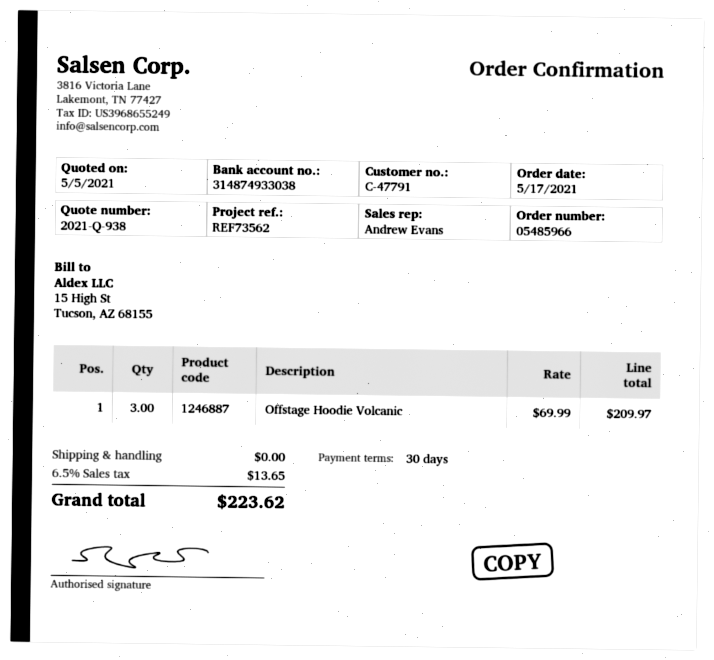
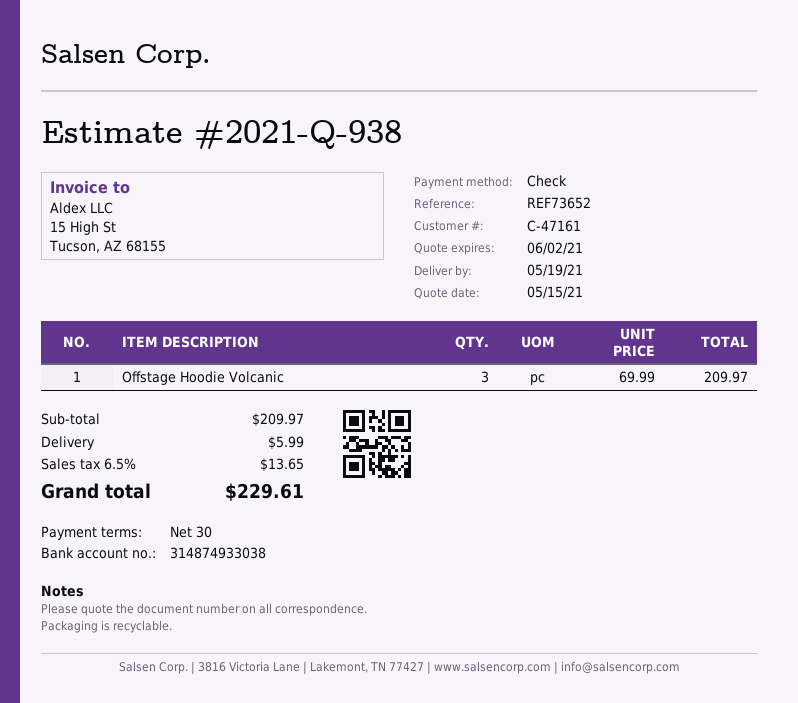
quote date: 2021-05-05 -> 2021-05-15
customer number: C-47791 -> C-47161
reference: REF73562 -> REF73652
shipping: 0.00 -> 5.99
total: 223.62 -> 229.61

